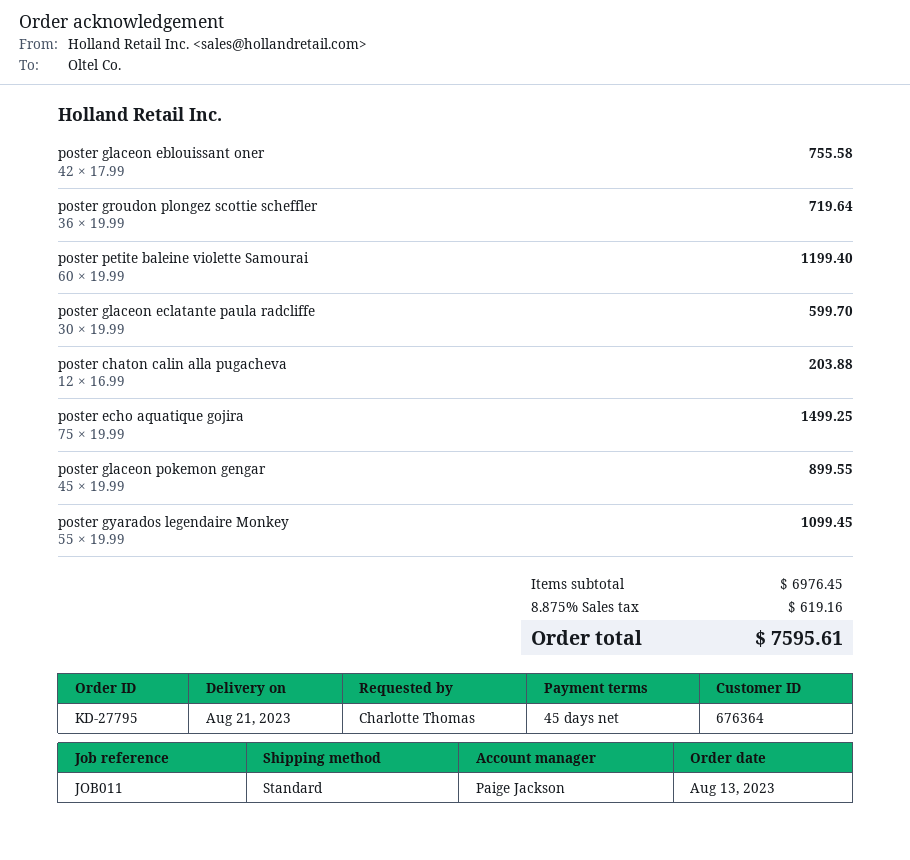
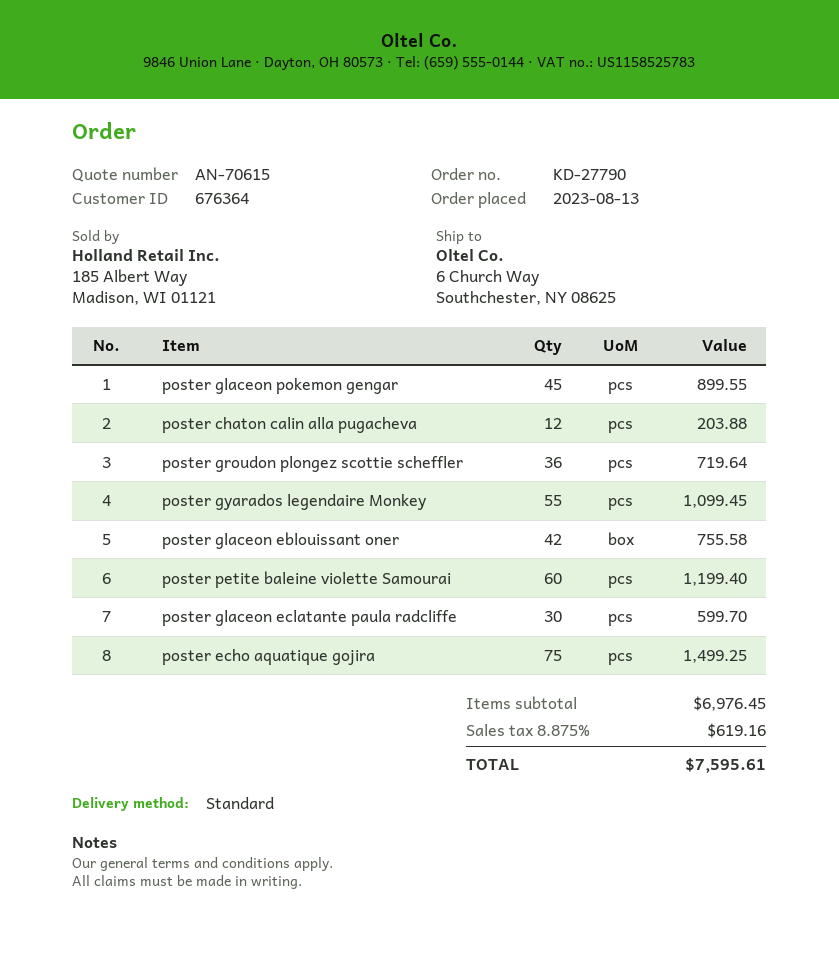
order number: KD-27795 -> KD-27790

